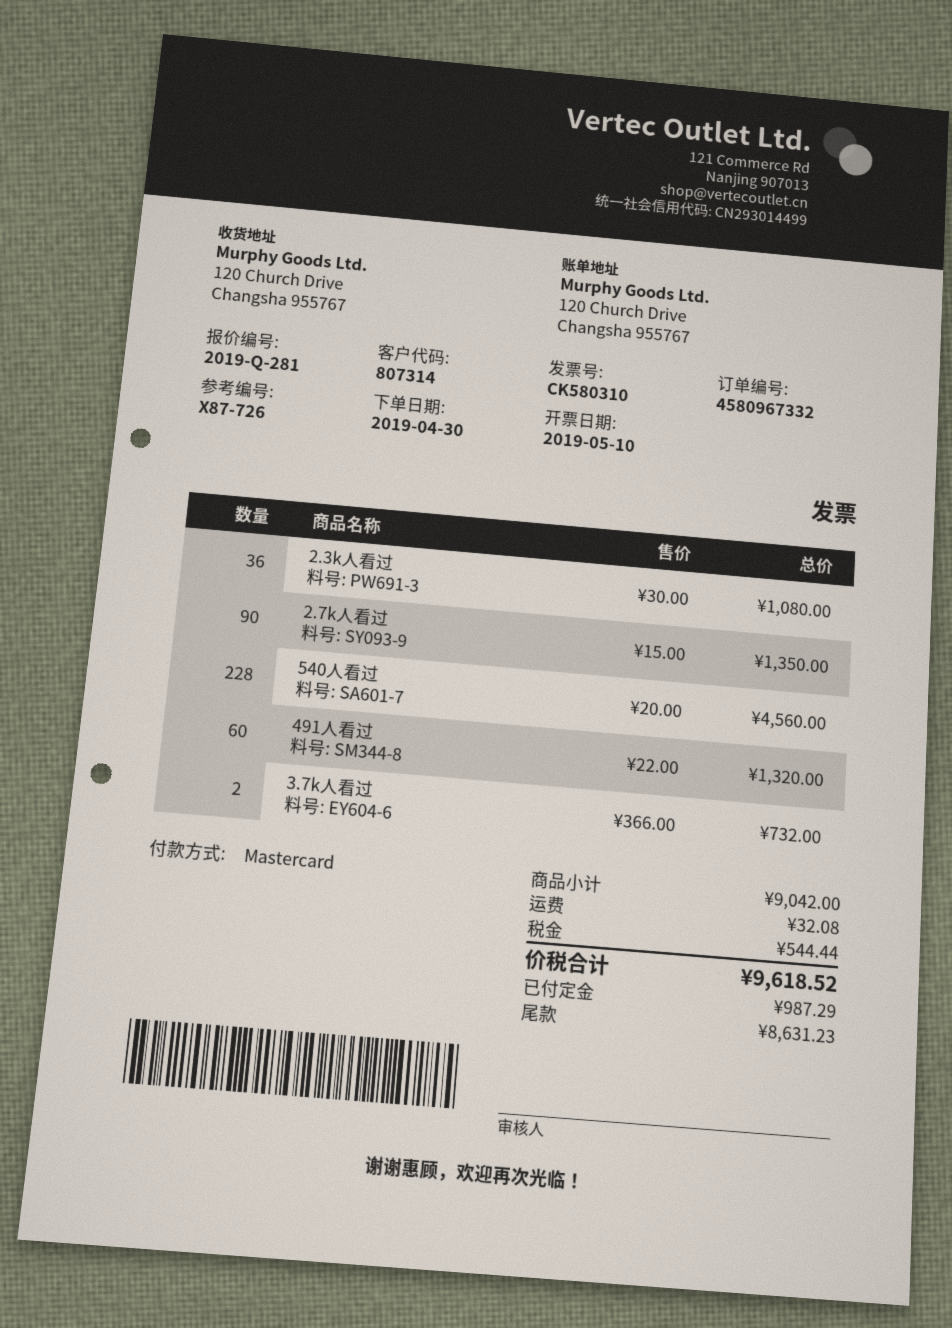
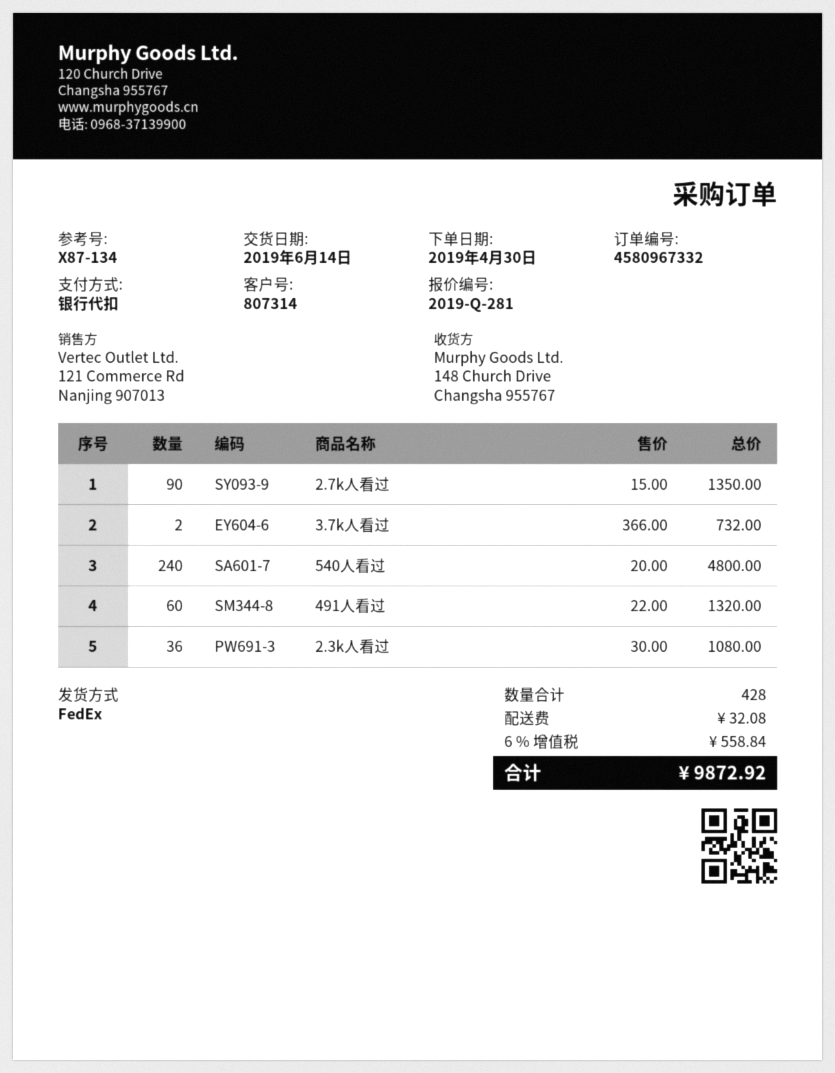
reference: X87-726 -> X87-134
payment method: Mastercard -> direct debit
ship to: 120 Church Drive, Changsha 955767 -> 148 Church Drive, Changsha 955767
540人看过: 228 x 20.00 = 4560.00 -> 240 x 20.00 = 4800.00
tax: 544.44 -> 558.84
total: 9618.52 -> 9872.92

